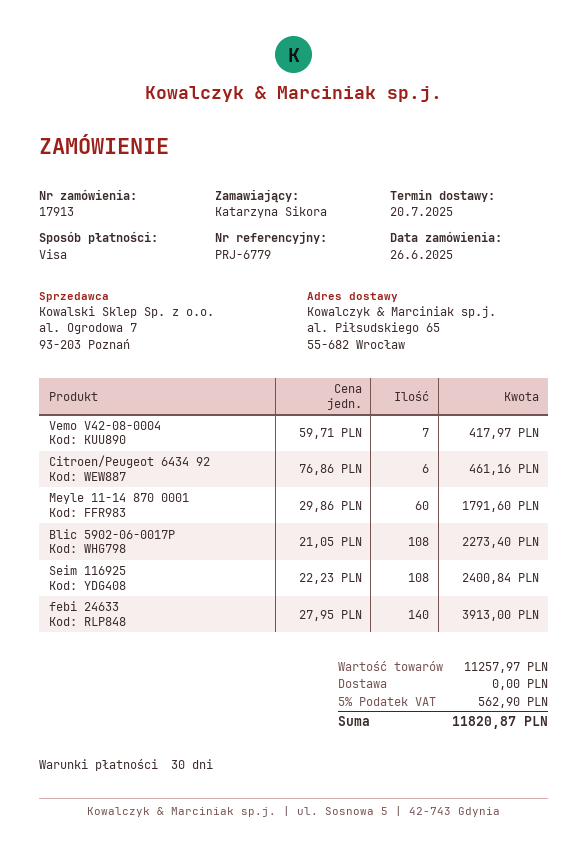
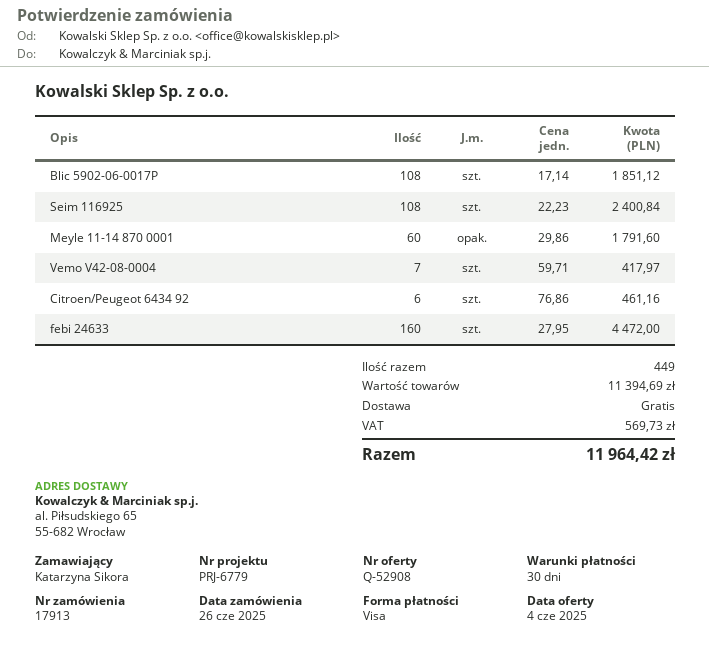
Blic 5902-06-0017P: 108 x 21.05 = 2273.40 -> 108 x 17.14 = 1851.12
febi 24633: 140 x 27.95 = 3913.00 -> 160 x 27.95 = 4472.00
subtotal: 11257.97 -> 11394.69
tax: 562.90 -> 569.73
total: 11820.87 -> 11964.42

